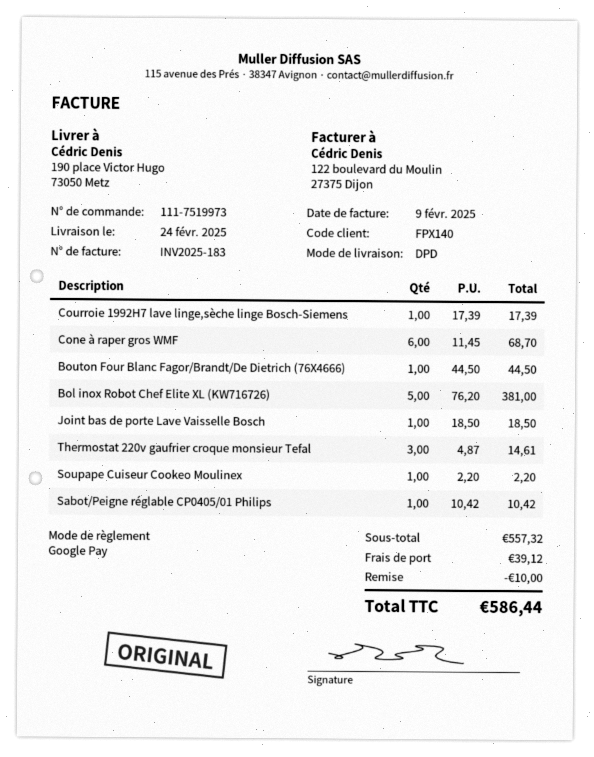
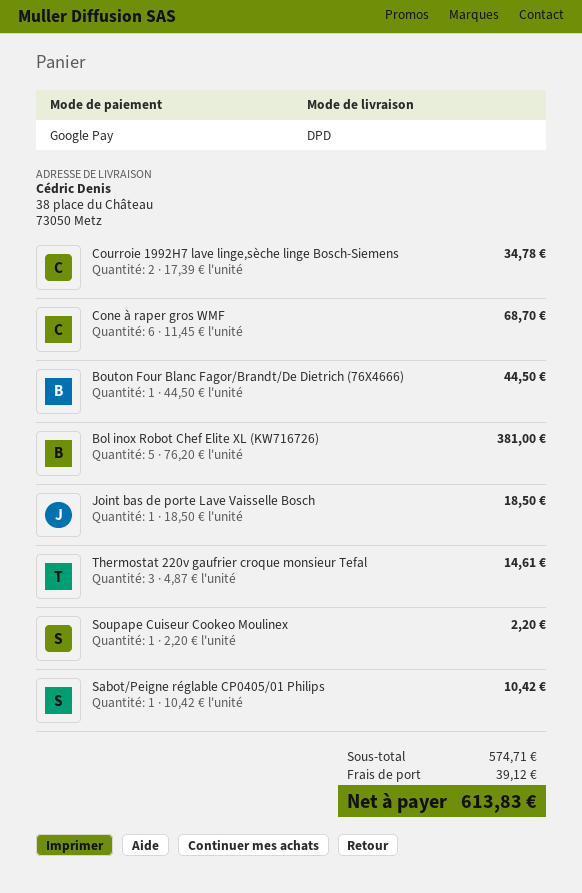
ship to: 190 place Victor Hugo, 73050 Metz -> 38 place du Château, 73050 Metz
Courroie 1992H7 lave linge,sèche linge Bosch-Siemens: 1 x 17.39 = 17.39 -> 2 x 17.39 = 34.78
subtotal: 557.32 -> 574.71
discount: 10.00 -> none
total: 586.44 -> 613.83

